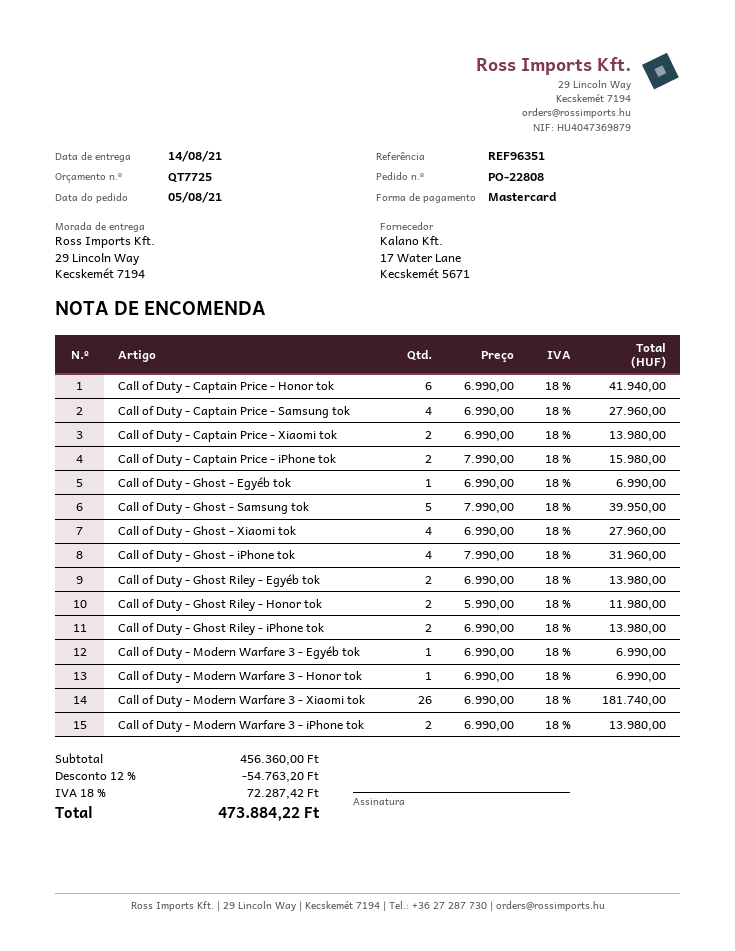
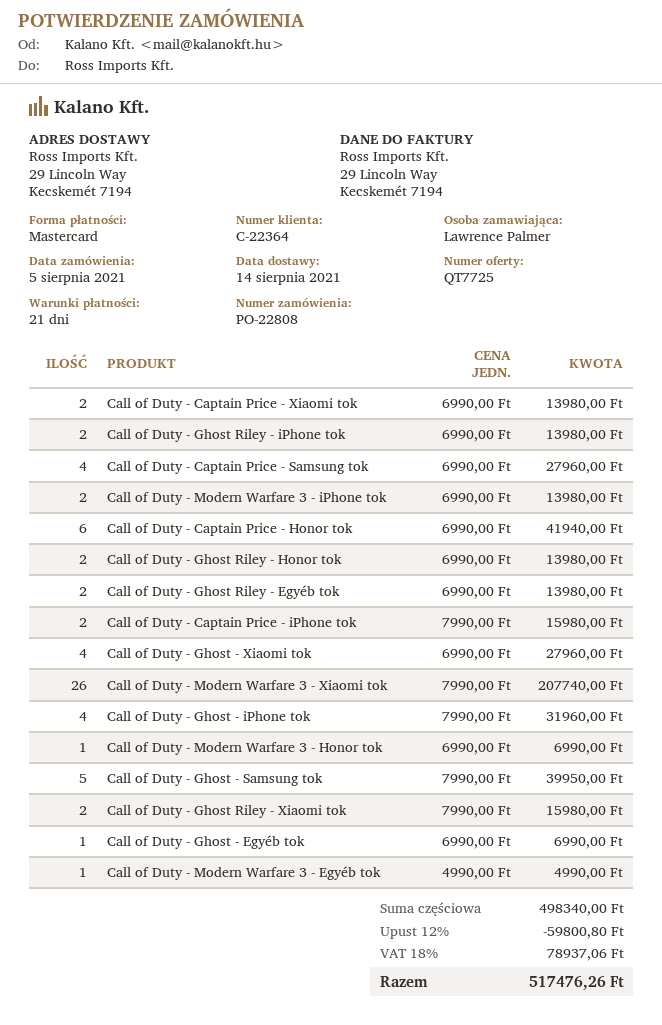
Call of Duty - Ghost Riley - Honor tok: 2 x 5990.00 = 11980.00 -> 2 x 6990.00 = 13980.00
Call of Duty - Modern Warfare 3 - Egyéb tok: 1 x 6990.00 = 6990.00 -> 1 x 4990.00 = 4990.00
Call of Duty - Modern Warfare 3 - Xiaomi tok: 26 x 6990.00 = 181740.00 -> 26 x 7990.00 = 207740.00
Call of Duty - Ghost Riley - Xiaomi tok: none -> 2 x 7990.00 = 15980.00
subtotal: 456360.00 -> 498340.00
discount: 12% = 54763.20 -> 12% = 59800.80
tax: 18% = 72287.42 -> 18% = 78937.06
total: 473884.22 -> 517476.26

